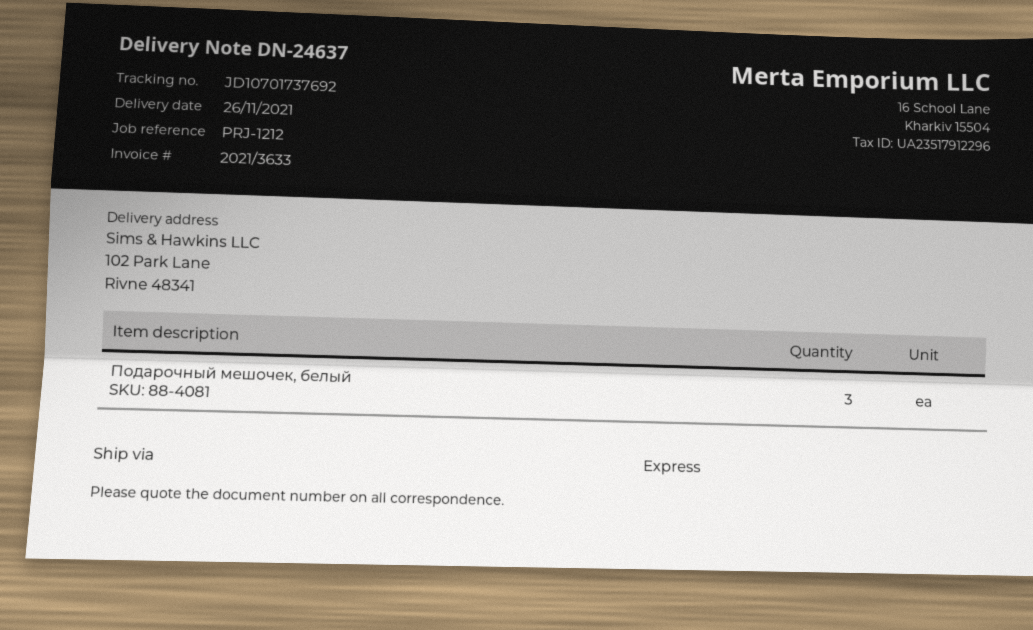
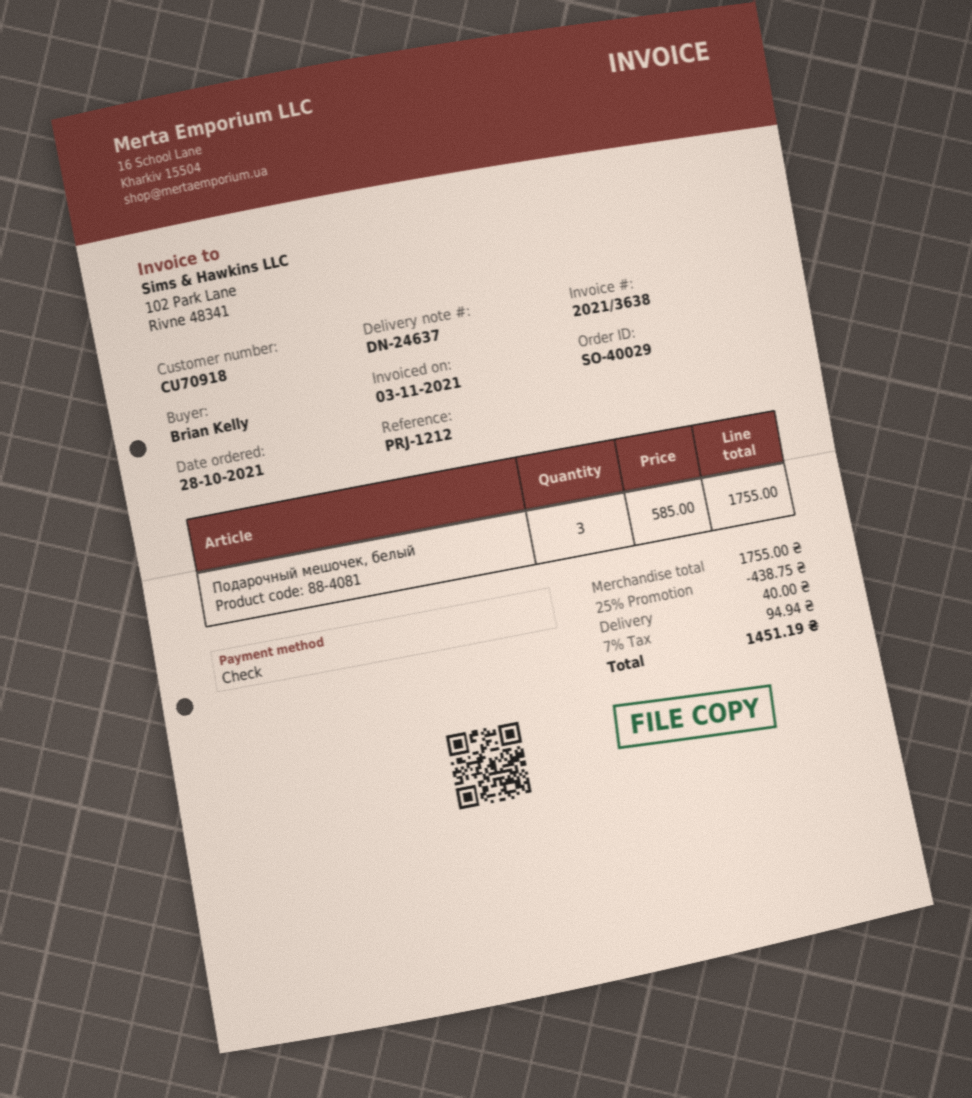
invoice number: 2021/3633 -> 2021/3638

